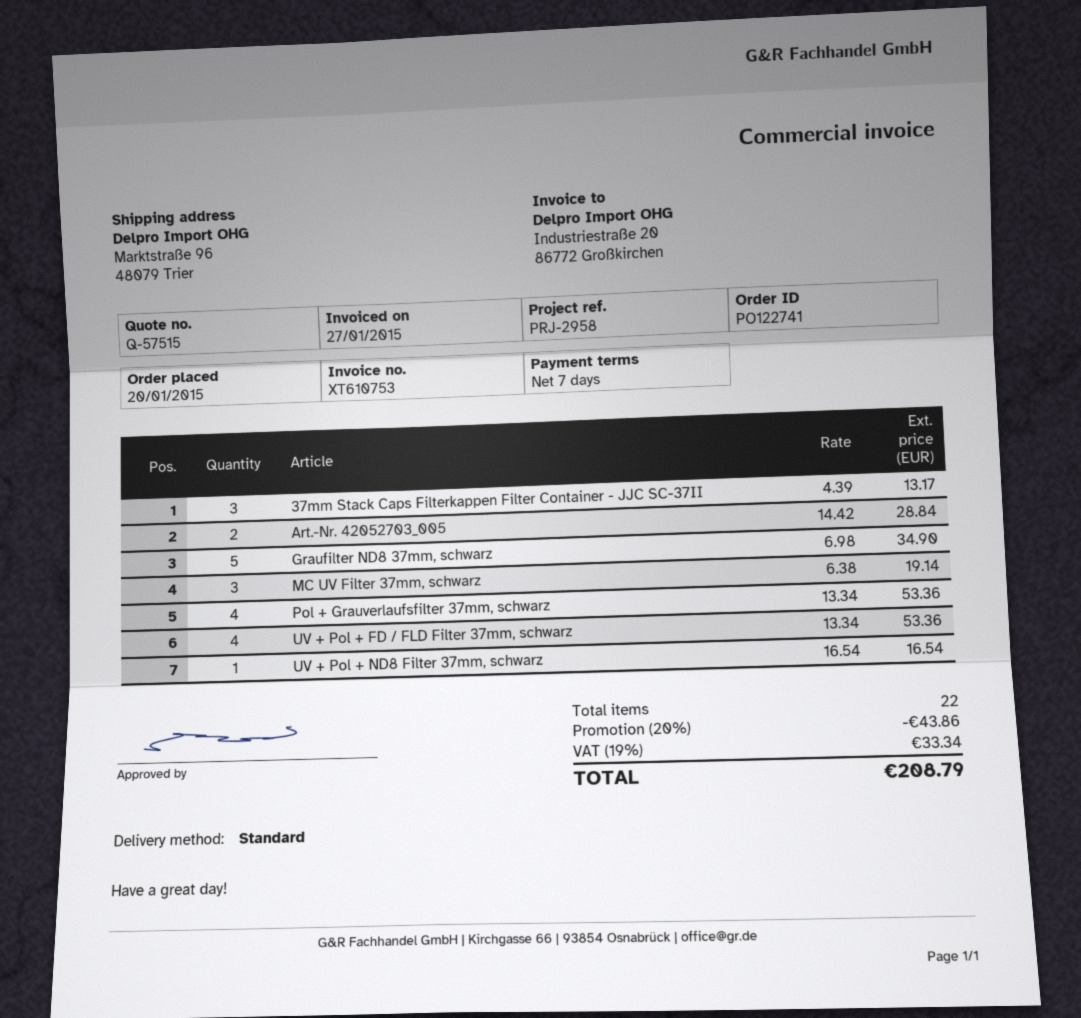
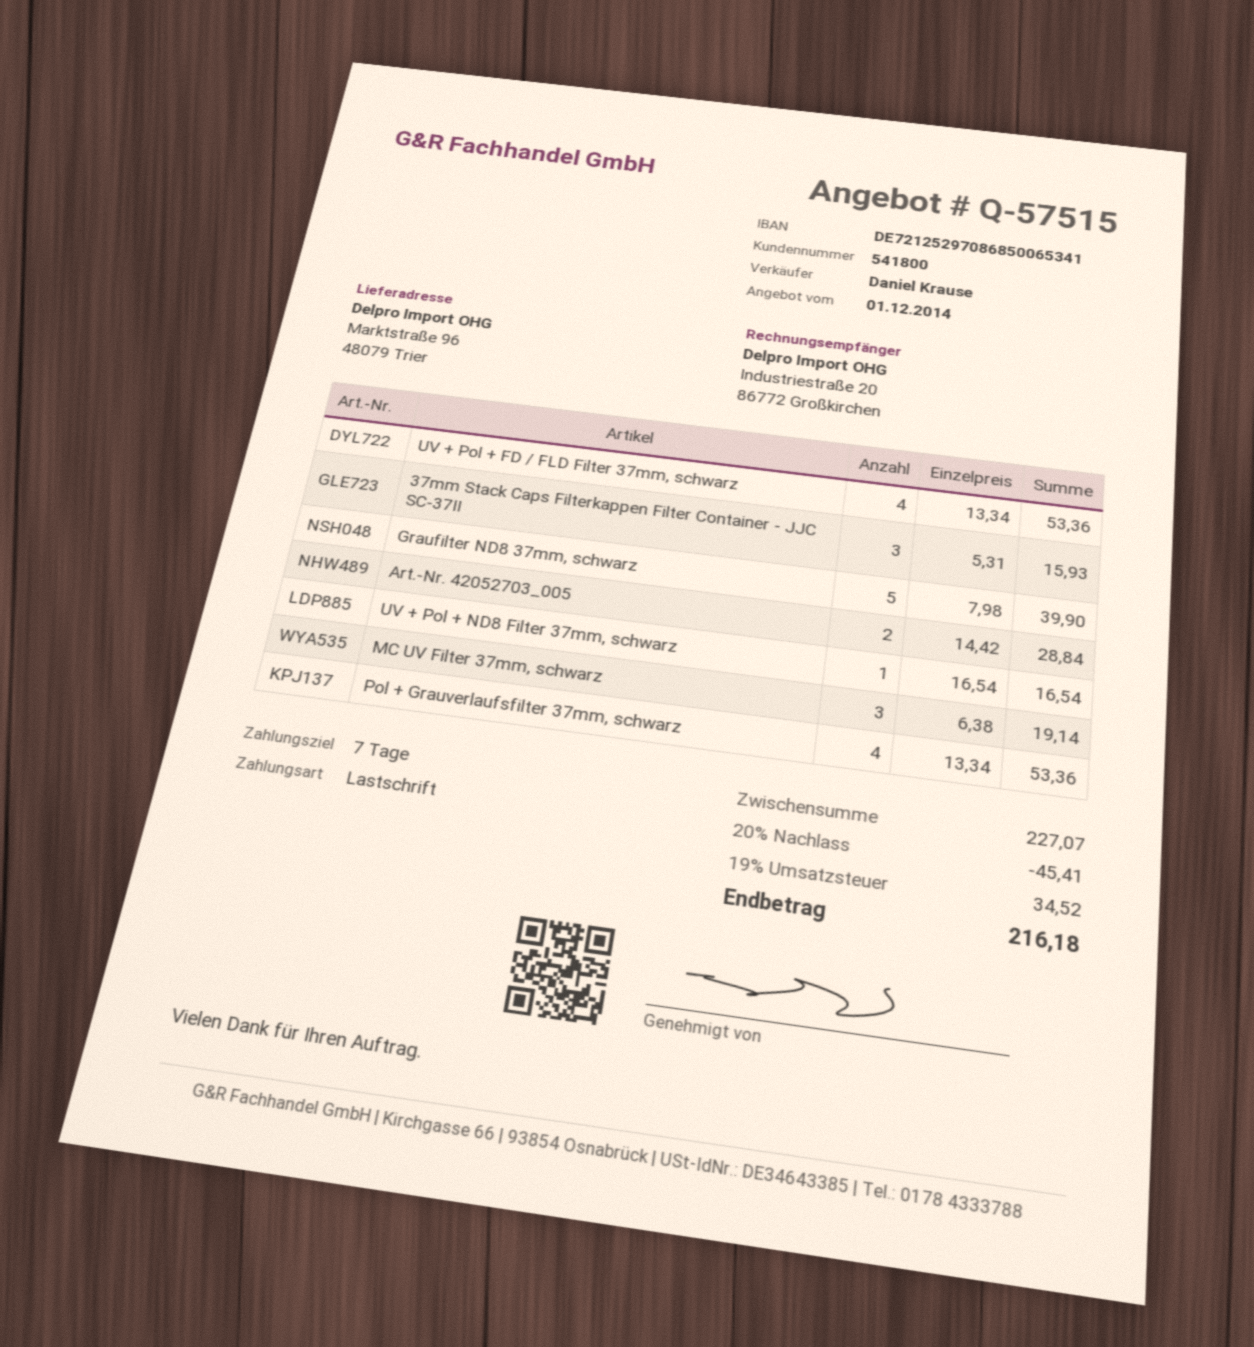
37mm Stack Caps Filterkappen Filter Container - JJC SC-37II: 3 x 4.39 = 13.17 -> 3 x 5.31 = 15.93
Graufilter ND8 37mm, schwarz: 5 x 6.98 = 34.90 -> 5 x 7.98 = 39.90
discount: 20% = 43.86 -> 20% = 45.41
tax: 19% = 33.34 -> 19% = 34.52
total: 208.79 -> 216.18

